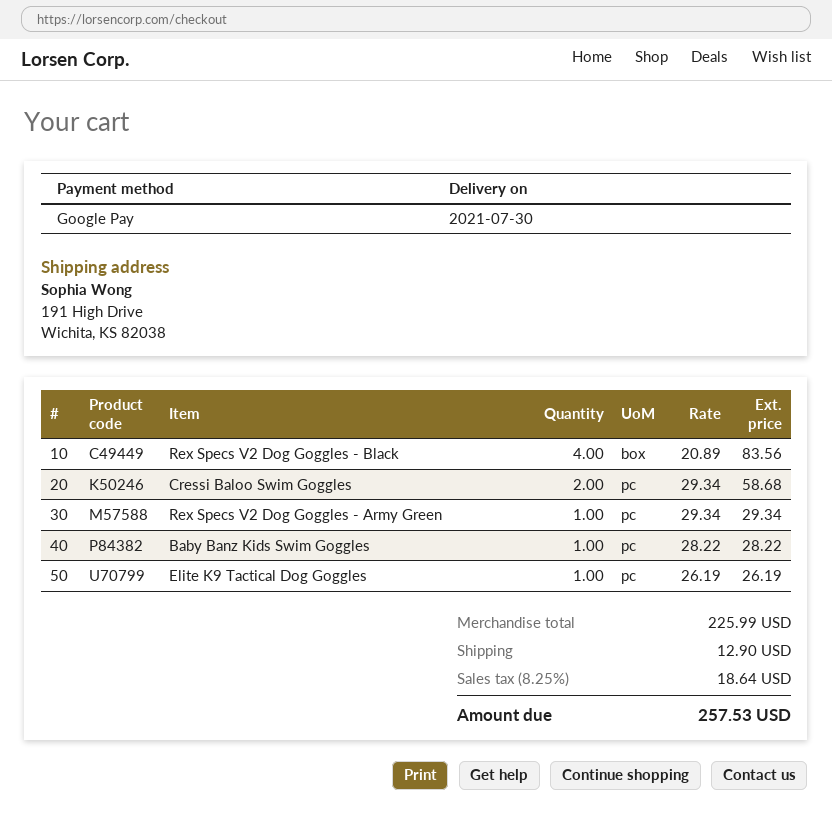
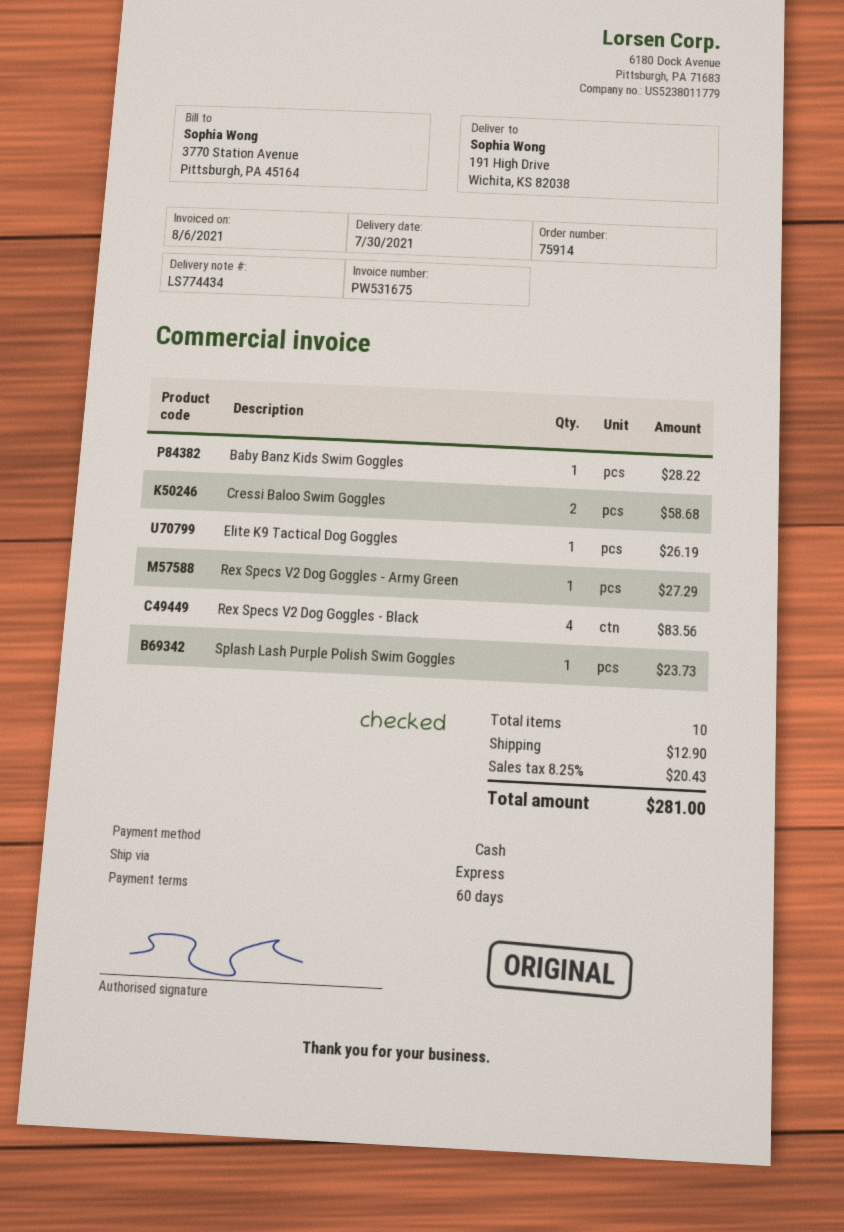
payment method: Google Pay -> cash
Rex Specs V2 Dog Goggles - Army Green: 1 for 29.34 -> 1 for 27.29
Splash Lash Purple Polish Swim Goggles: none -> 1 for 23.73
tax: 8.25% = 18.64 -> 8.25% = 20.43
total: 257.53 -> 281.00

